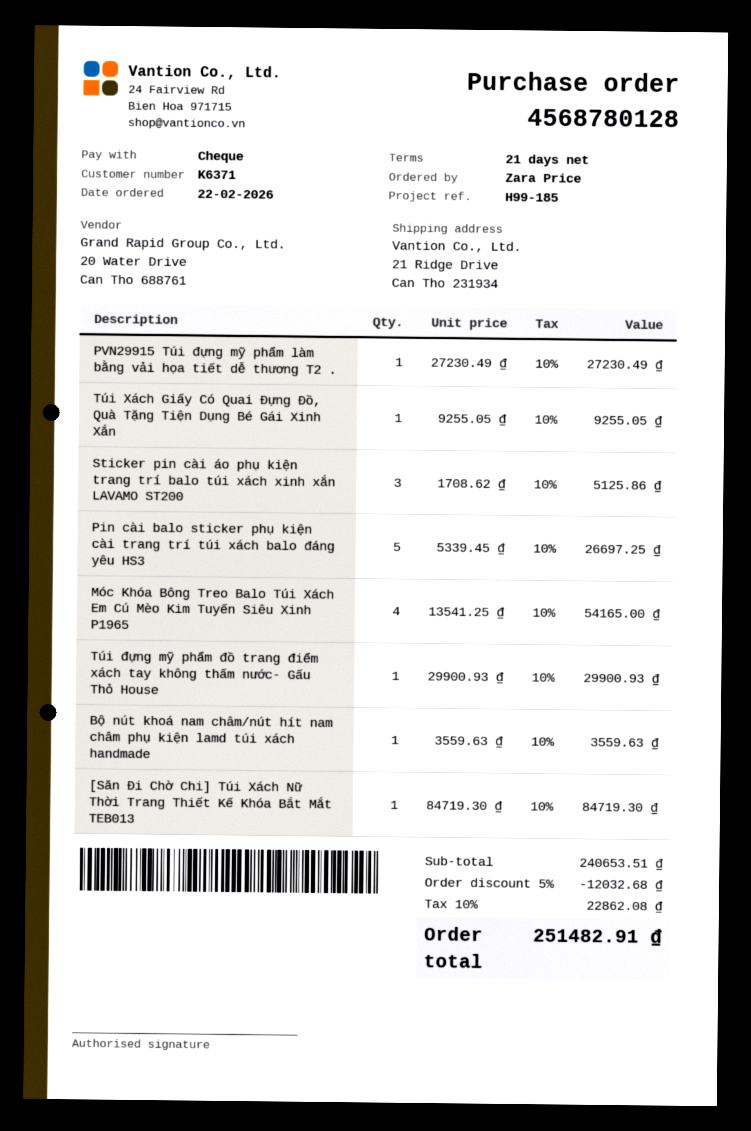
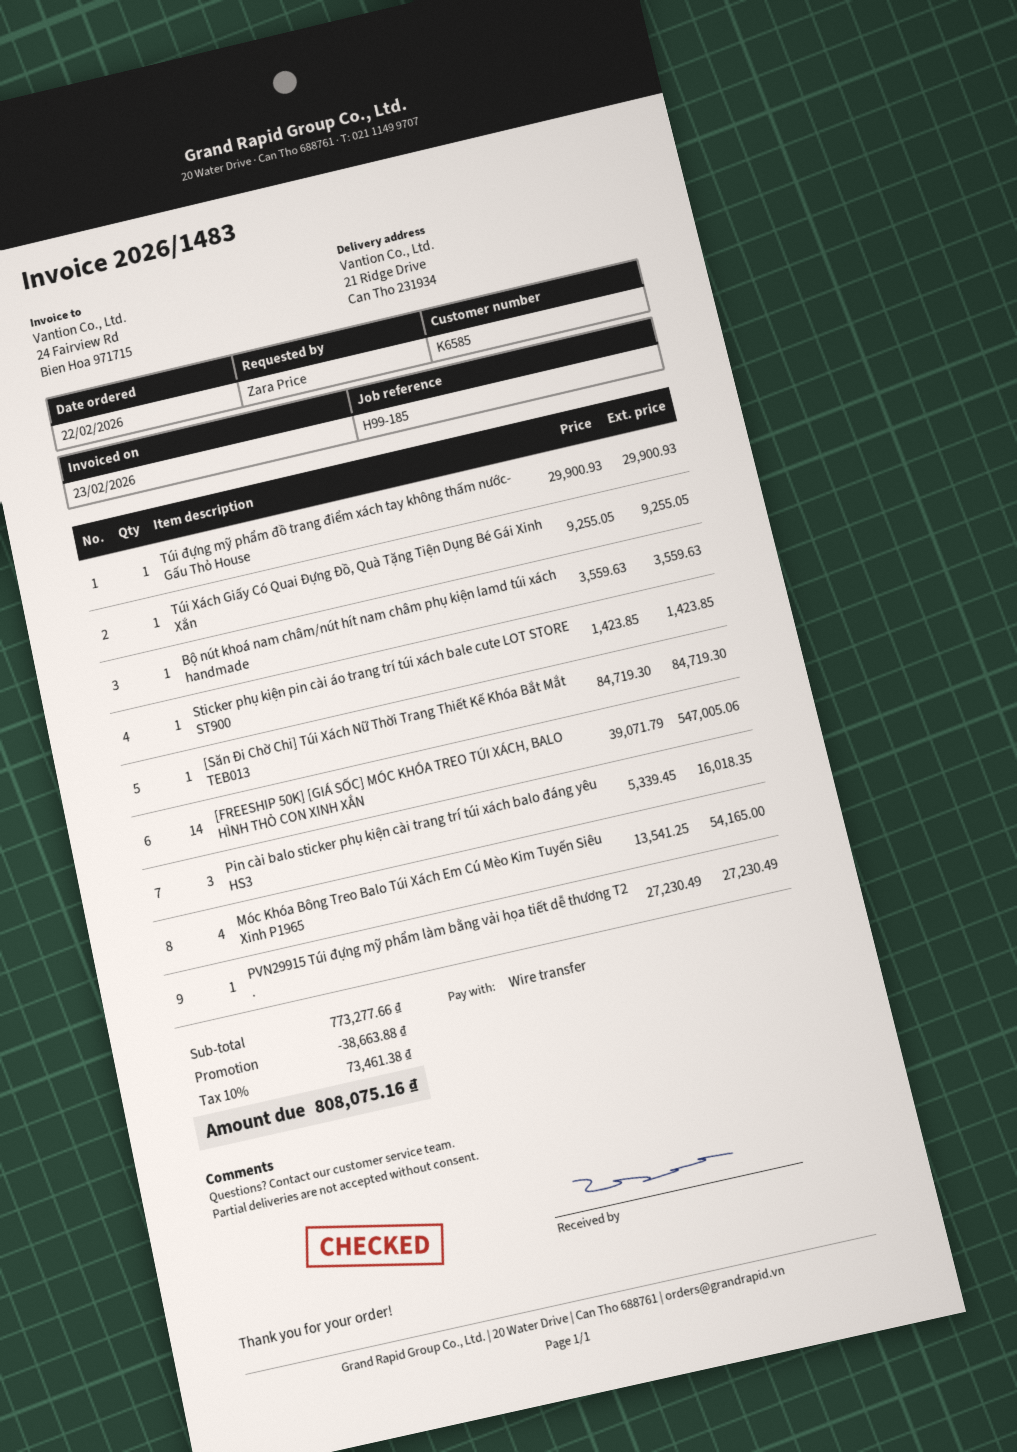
customer number: K6371 -> K6585
payment method: cheque -> bank transfer
Sticker pin cài áo phụ kiện trang trí balo túi xách xinh xắn LAVAMO ST200: 3 x 1708.62 = 5125.86 -> none
Pin cài balo sticker phụ kiện cài trang trí túi xách balo đáng yêu HS3: 5 x 5339.45 = 26697.25 -> 3 x 5339.45 = 16018.35
Sticker phụ kiện pin cài áo trang trí túi xách bale cute LOT STORE ST900: none -> 1 x 1423.85 = 1423.85
[FREESHIP 50K] [GIÁ SỐC] MÓC KHÓA TREO TÚI XÁCH, BALO HÌNH THỎ CON XINH XẮN: none -> 14 x 39071.79 = 547005.06
subtotal: 240653.51 -> 773277.66
discount: 12032.68 -> 38663.88
tax: 10% = 22862.08 -> 10% = 73461.38
total: 251482.91 -> 808075.16

